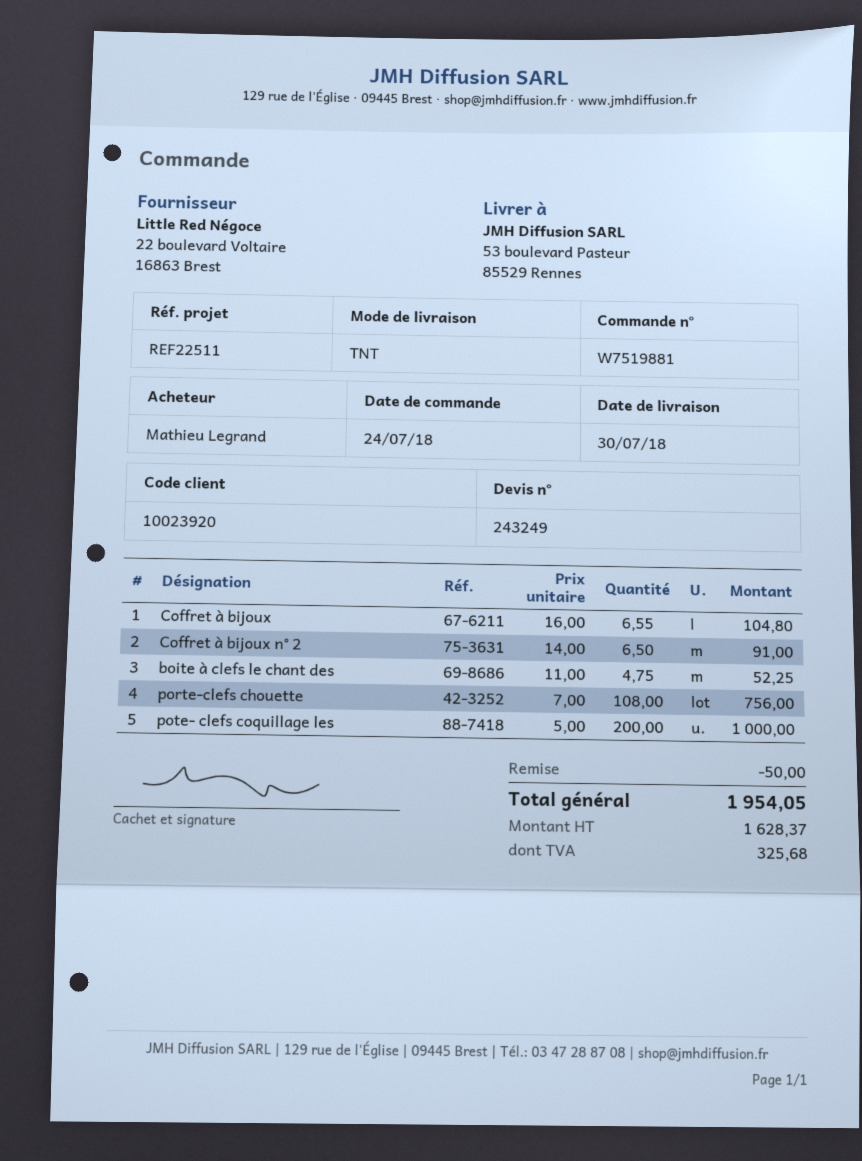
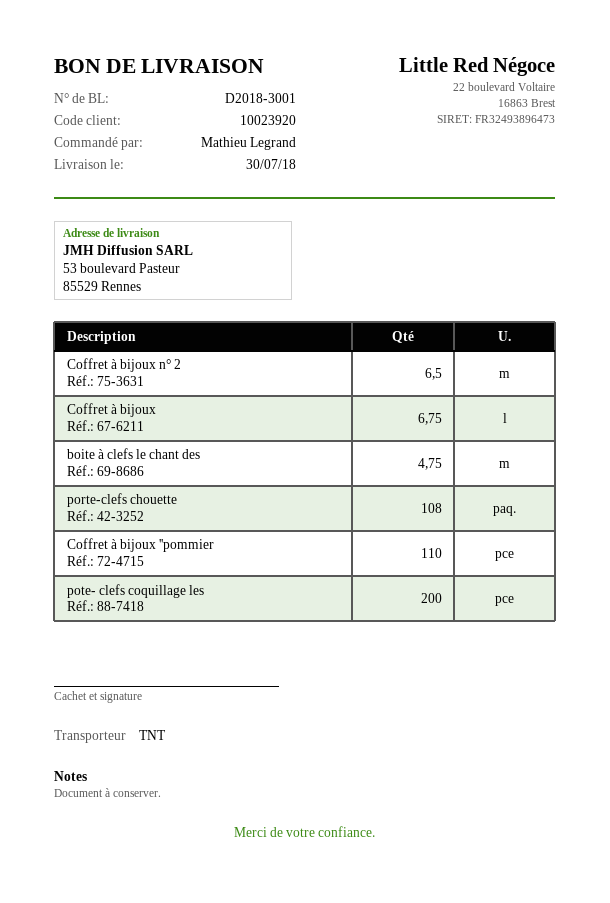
Coffret à bijoux: 6.55 -> 6.75
Coffret à bijoux ''pommier: none -> 110

